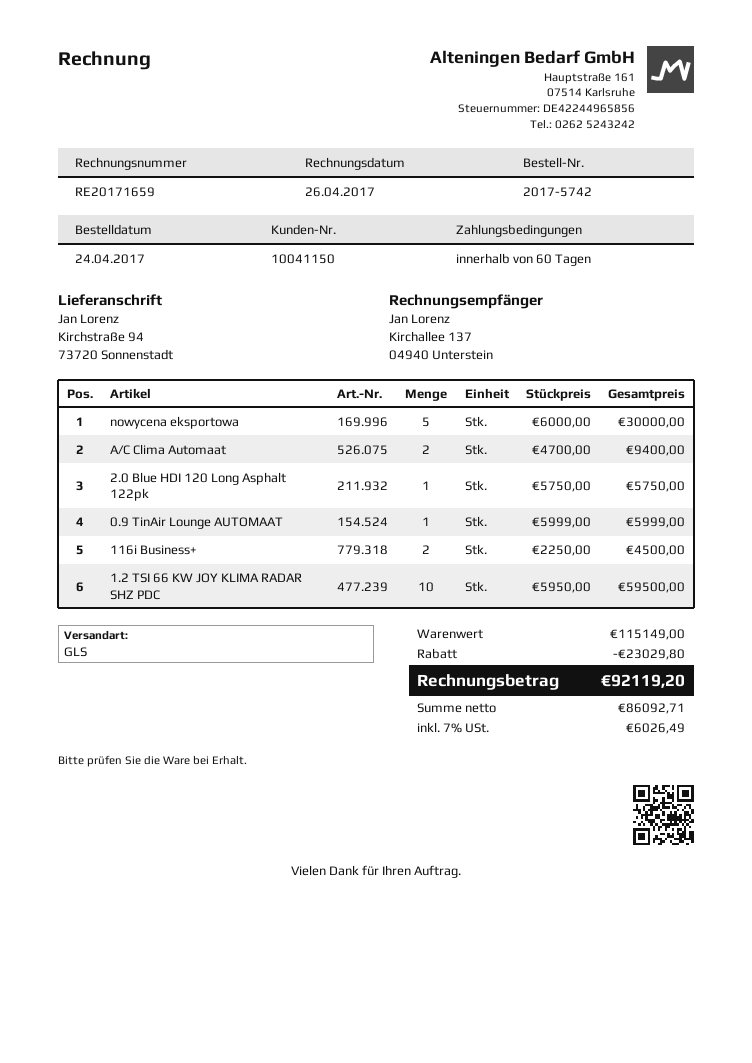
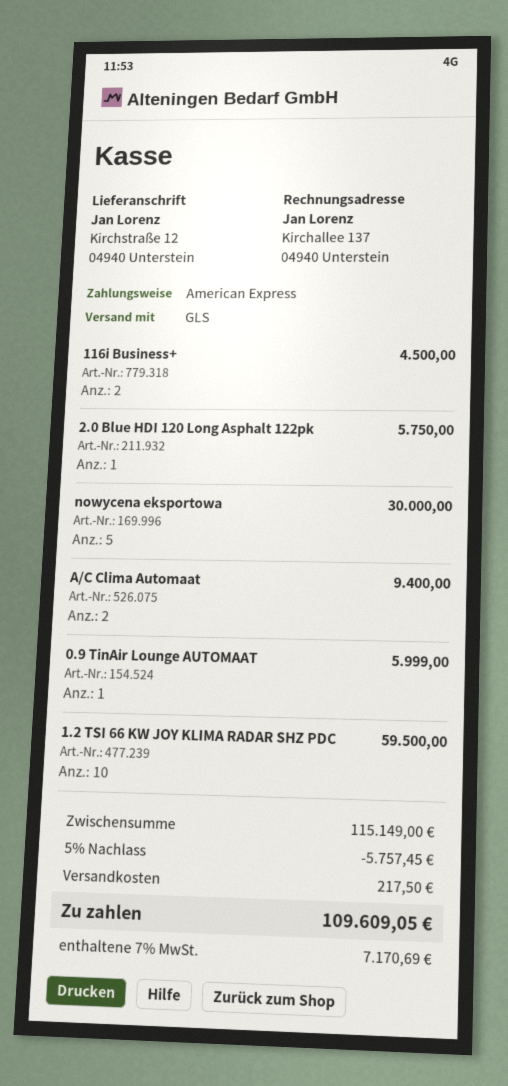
ship to: Kirchstraße 94, 73720 Sonnenstadt -> Kirchstraße 12, 04940 Unterstein
discount: 23029.80 -> 5757.45
shipping: none -> 217.50
tax: 7% = 6026.49 -> 7% = 7170.69
total: 92119.20 -> 109609.05

